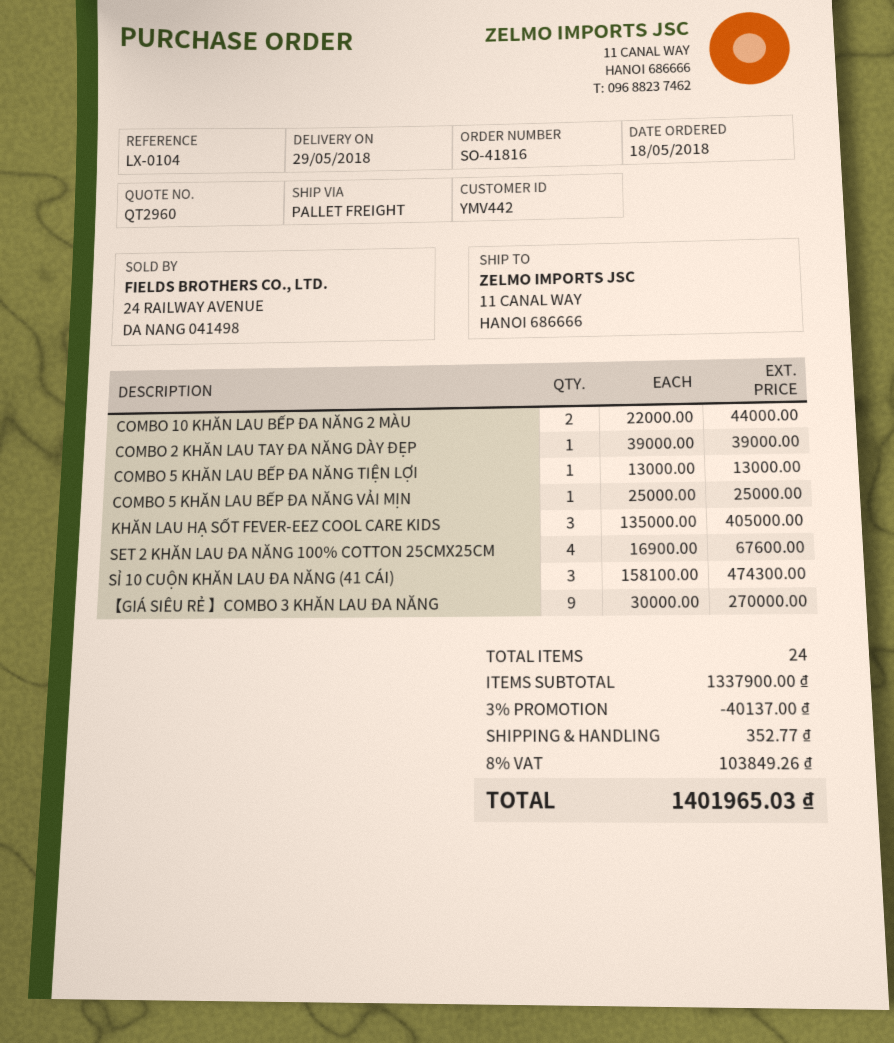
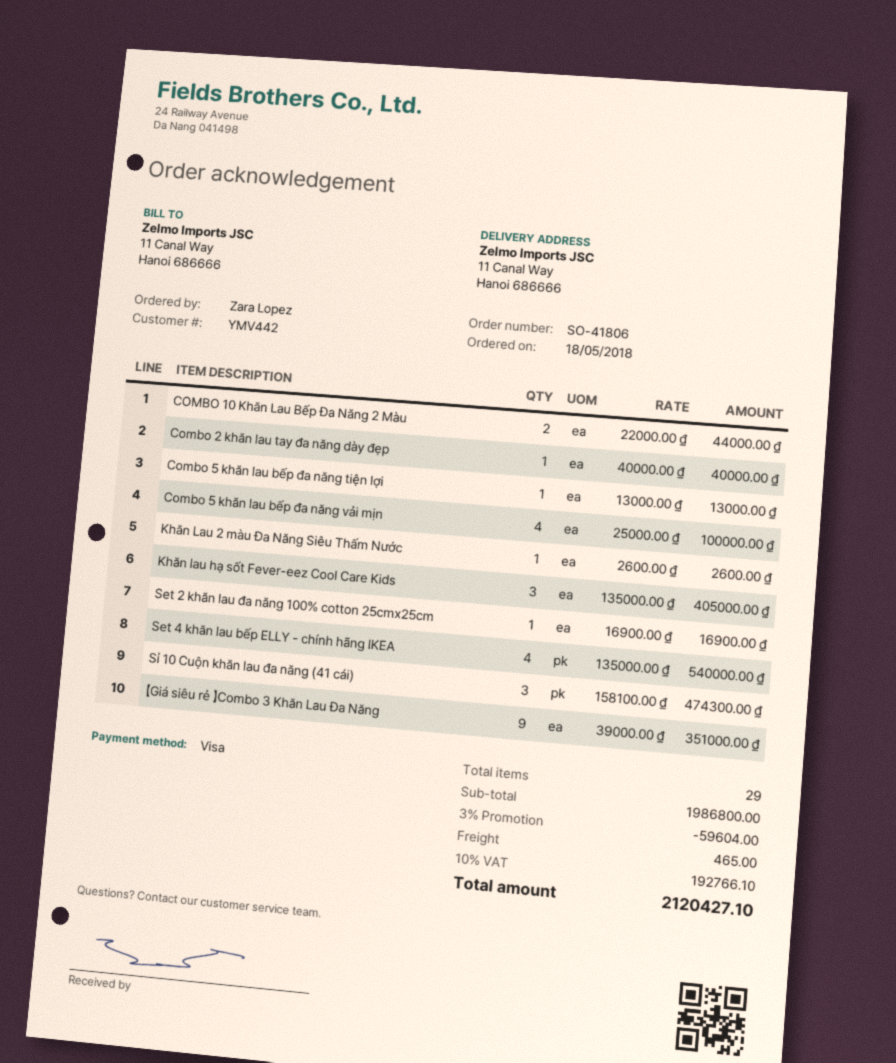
order number: SO-41816 -> SO-41806
COMBO 2 KHĂN LAU TAY ĐA NĂNG DÀY ĐẸP: 1 x 39000.00 = 39000.00 -> 1 x 40000.00 = 40000.00
COMBO 5 KHĂN LAU BẾP ĐA NĂNG VẢI MỊN: 1 x 25000.00 = 25000.00 -> 4 x 25000.00 = 100000.00
SET 2 KHĂN LAU ĐA NĂNG 100% COTTON 25CMX25CM: 4 x 16900.00 = 67600.00 -> 1 x 16900.00 = 16900.00
【GIÁ SIÊU RẺ 】COMBO 3 KHĂN LAU ĐA NĂNG: 9 x 30000.00 = 270000.00 -> 9 x 39000.00 = 351000.00
Khăn Lau 2 màu Đa Năng Siêu Thấm Nước: none -> 1 x 2600.00 = 2600.00
Set 4 khăn lau bếp ELLY - chính hãng IKEA: none -> 4 x 135000.00 = 540000.00
total quantity: 24 -> 29
subtotal: 1337900.00 -> 1986800.00
discount: 3% = 40137.00 -> 3% = 59604.00
shipping: 352.77 -> 465.00
tax: 8% = 103849.26 -> 10% = 192766.10
total: 1401965.03 -> 2120427.10

